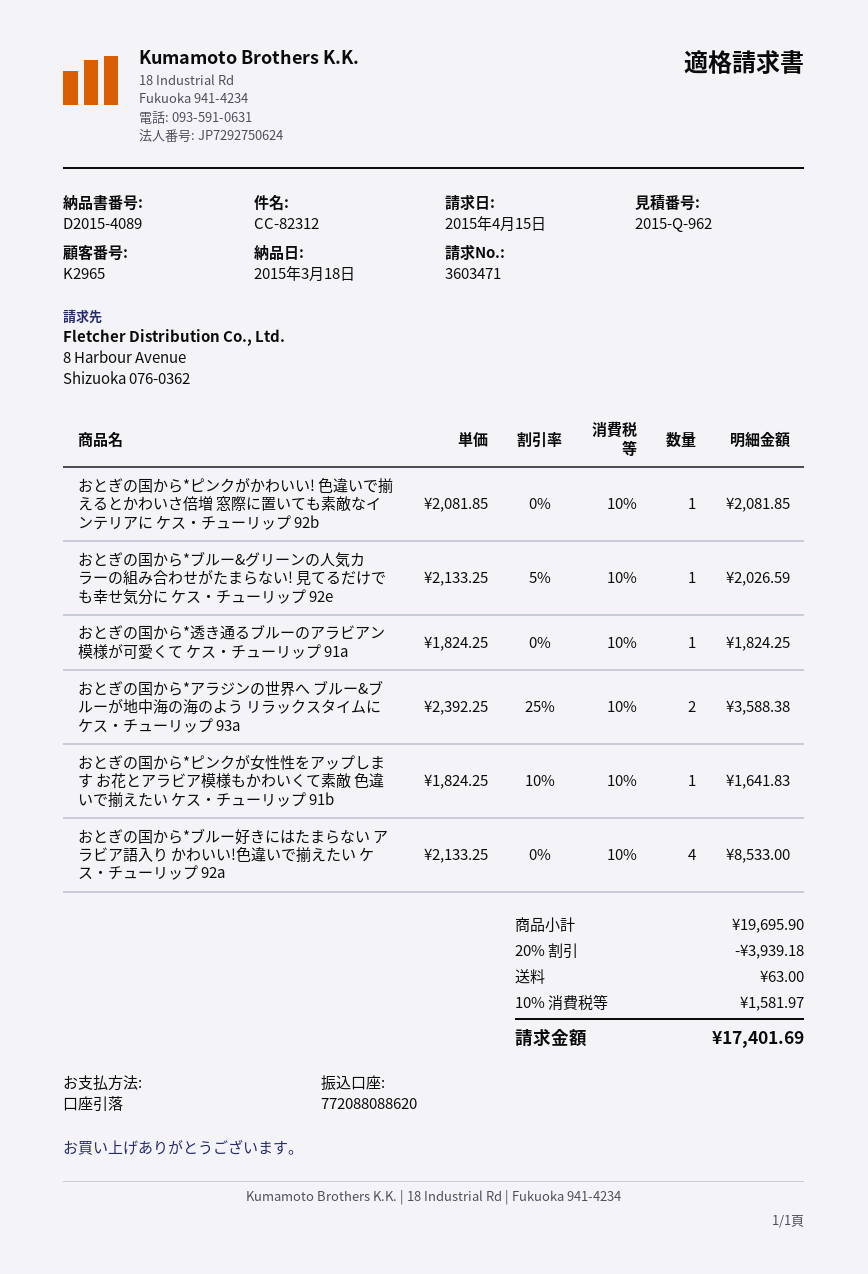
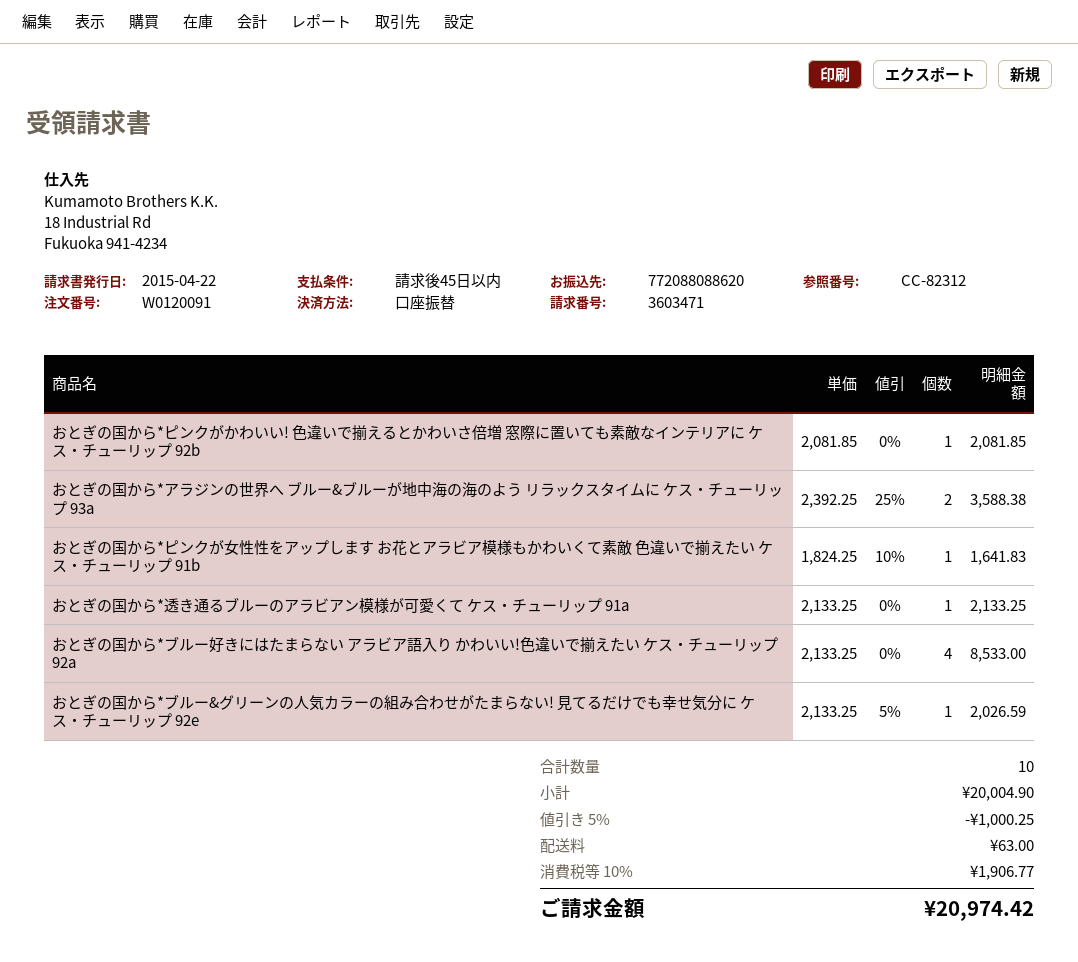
invoice date: 2015-04-15 -> 2015-04-22
おとぎの国から*透き通るブルーのアラビアン模様が可愛くて ケス・チューリップ 91a: 1 x 1824.25 = 1824.25 -> 1 x 2133.25 = 2133.25
subtotal: 19695.90 -> 20004.90
discount: 20% = 3939.18 -> 5% = 1000.25
tax: 10% = 1581.97 -> 10% = 1906.77
total: 17401.69 -> 20974.42

